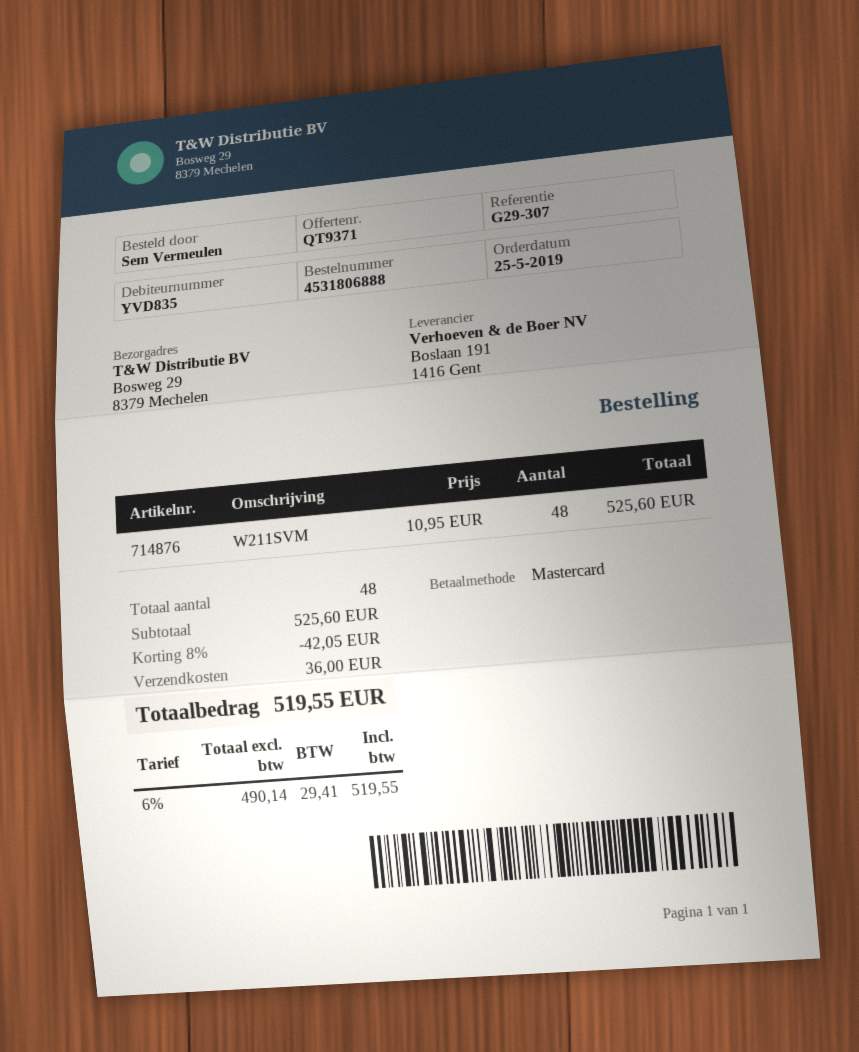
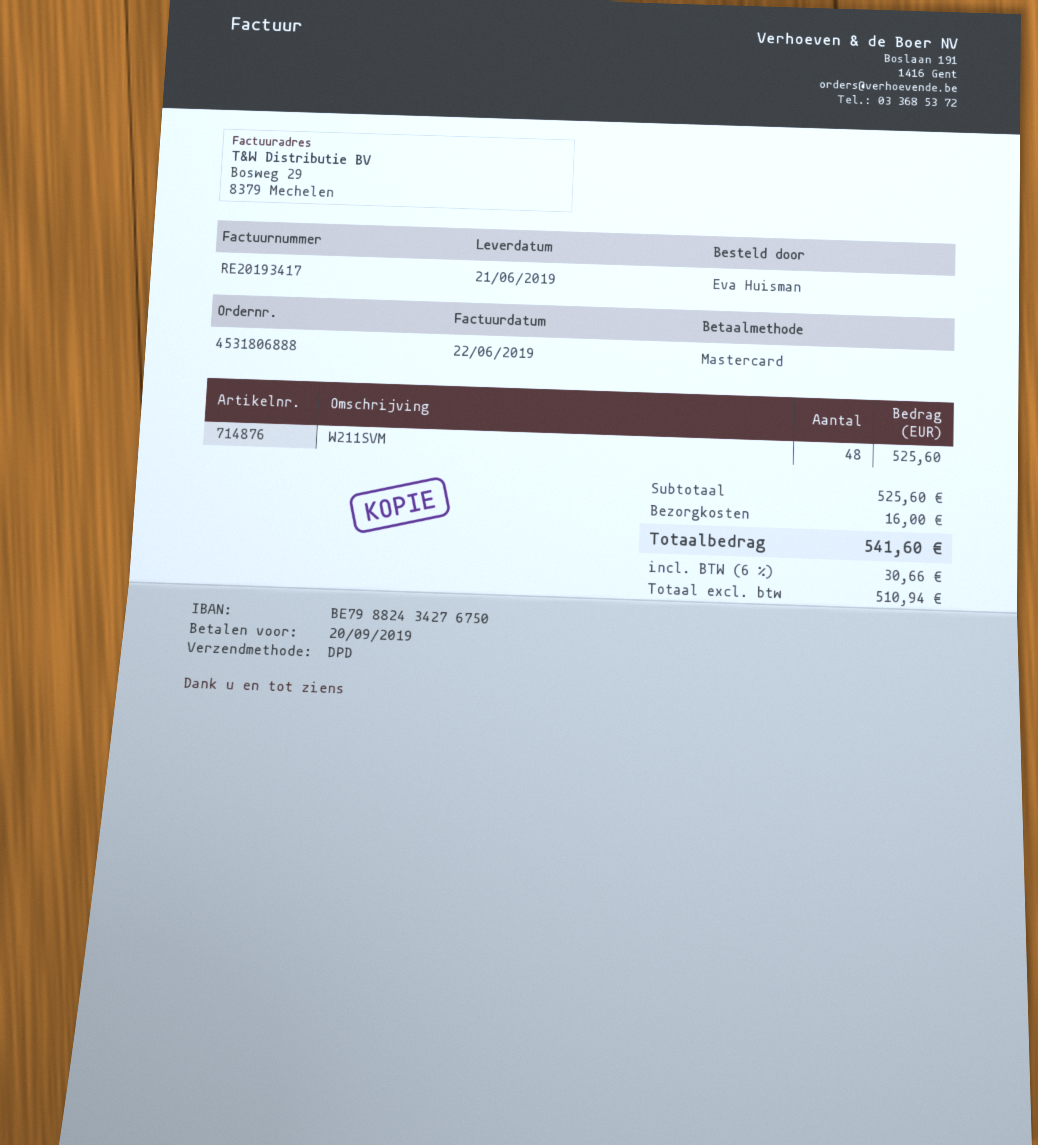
ordered by: Sem Vermeulen -> Eva Huisman
discount: 8% = 42.05 -> none
shipping: 36.00 -> 16.00
net: 490.14 -> 510.94
tax: 6% = 29.41 -> 6% = 30.66
total: 519.55 -> 541.60

